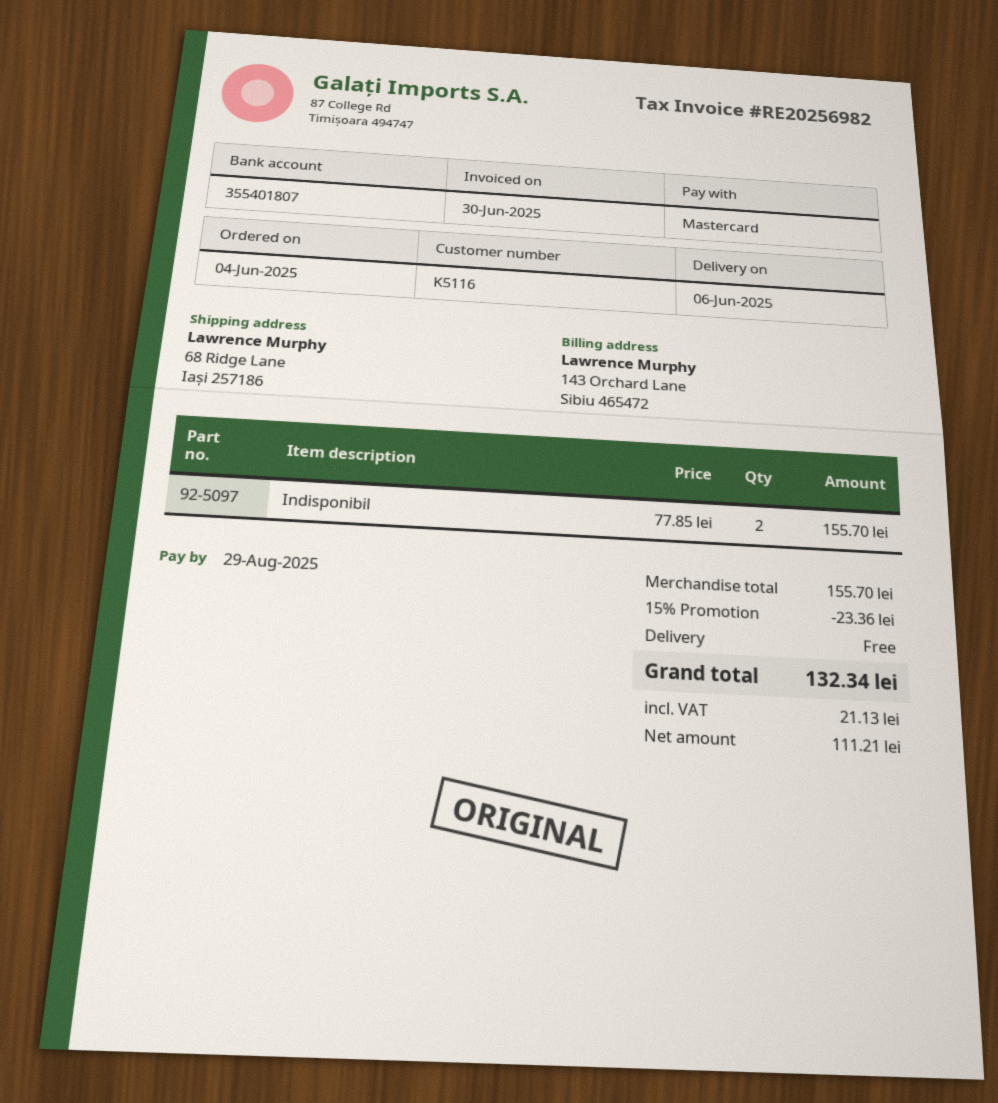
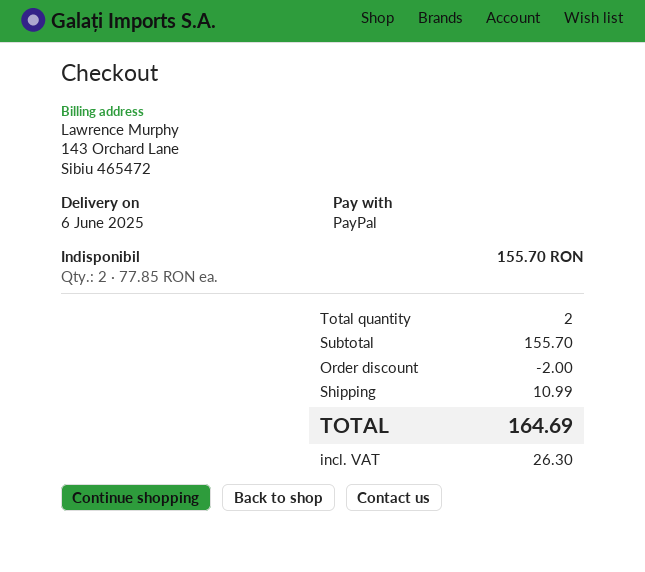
payment method: Mastercard -> PayPal
discount: 23.36 -> 2.00
shipping: 0.00 -> 10.99
tax: 21.13 -> 26.30
total: 132.34 -> 164.69

